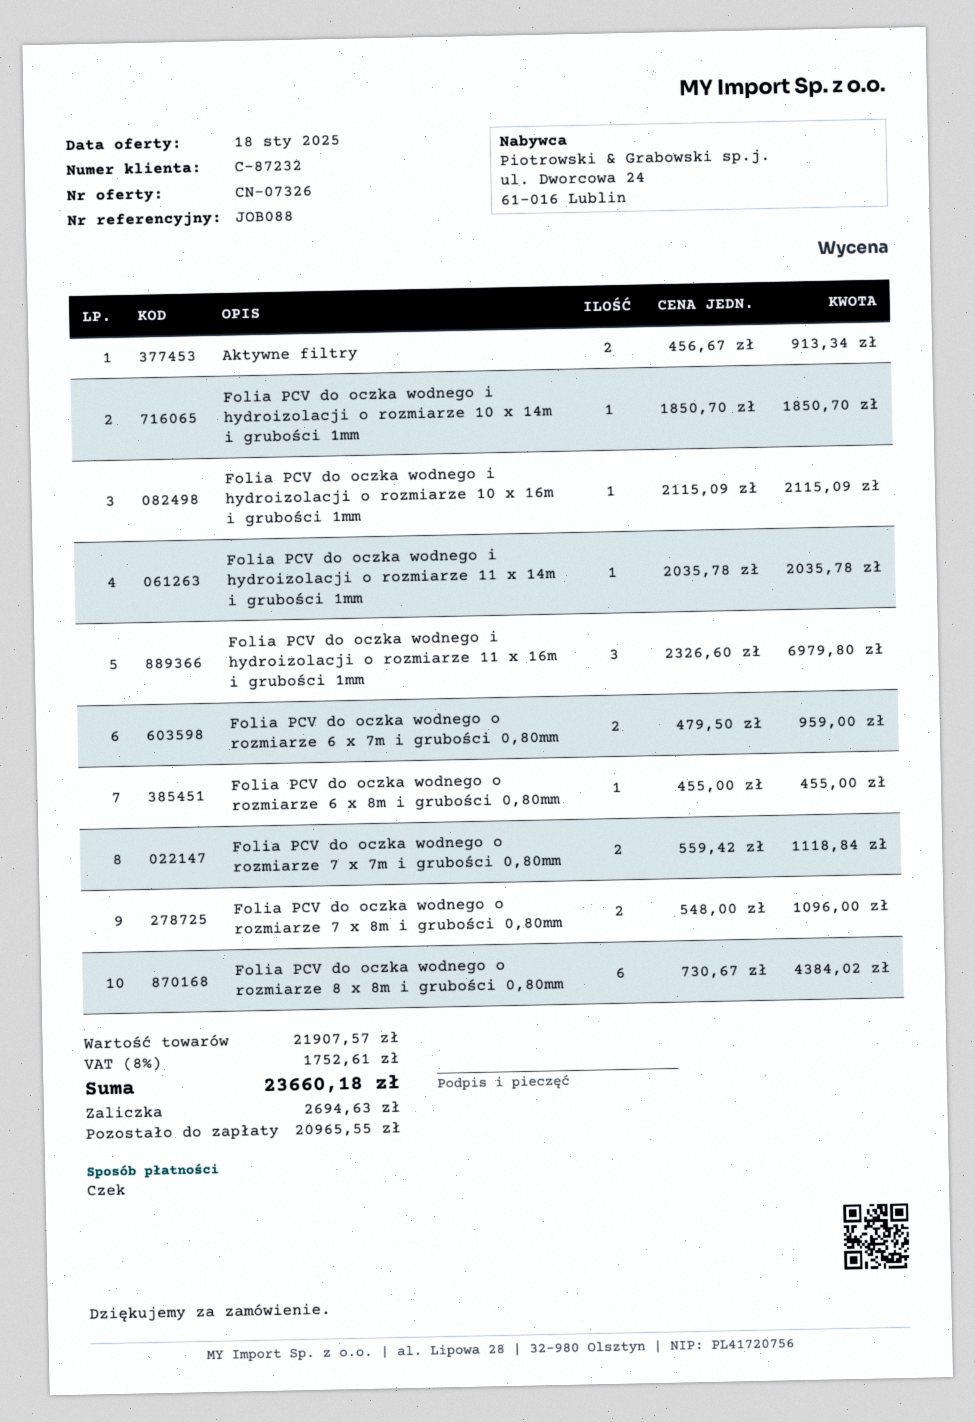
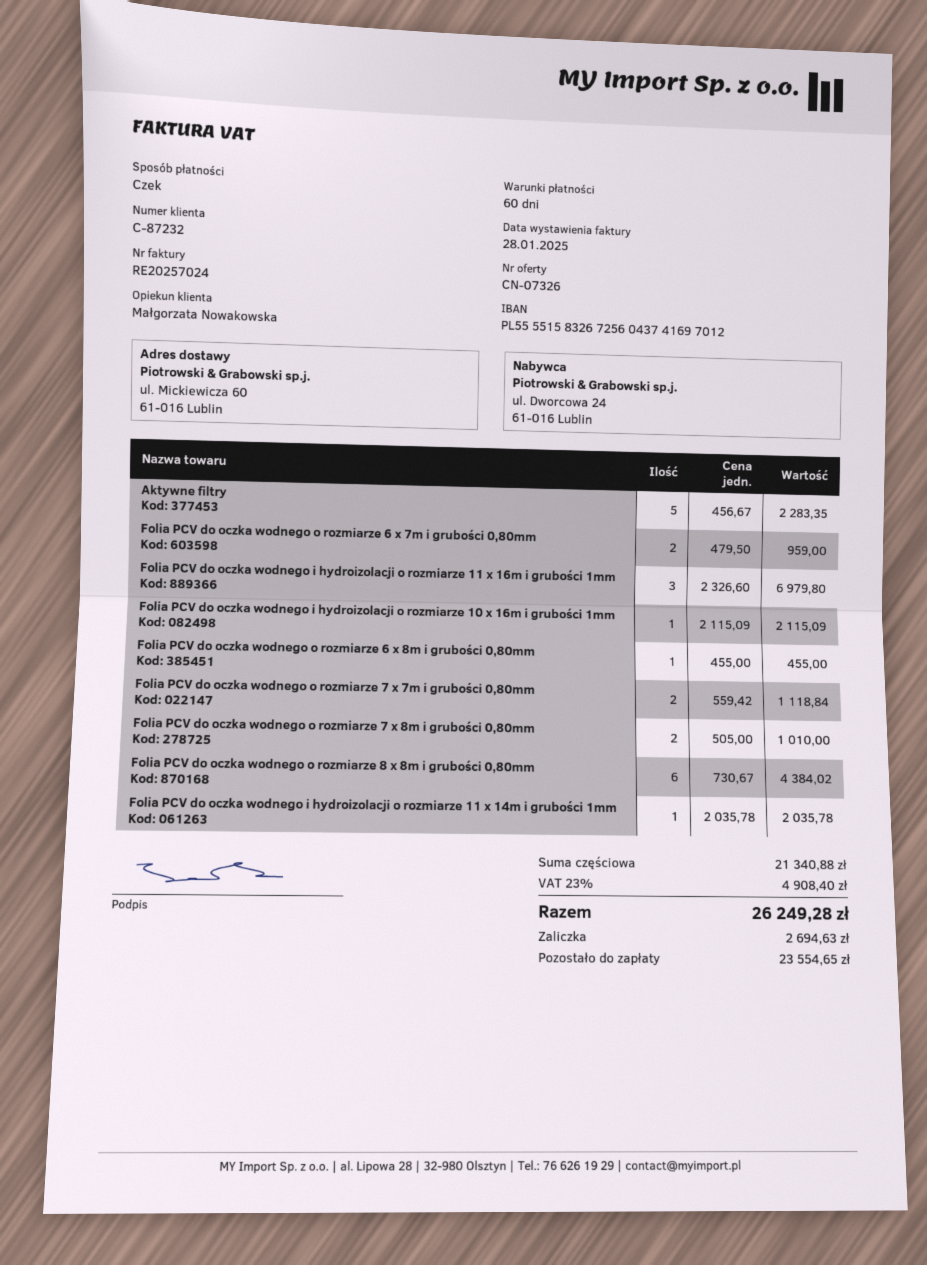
Aktywne filtry: 2 x 456.67 = 913.34 -> 5 x 456.67 = 2283.35
Folia PCV do oczka wodnego i hydroizolacji o rozmiarze 10 x 14m i grubości 1mm: 1 x 1850.70 = 1850.70 -> none
Folia PCV do oczka wodnego o rozmiarze 7 x 8m i grubości 0,80mm: 2 x 548.00 = 1096.00 -> 2 x 505.00 = 1010.00
subtotal: 21907.57 -> 21340.88
tax: 8% = 1752.61 -> 23% = 4908.40
total: 23660.18 -> 26249.28
balance: 20965.55 -> 23554.65

